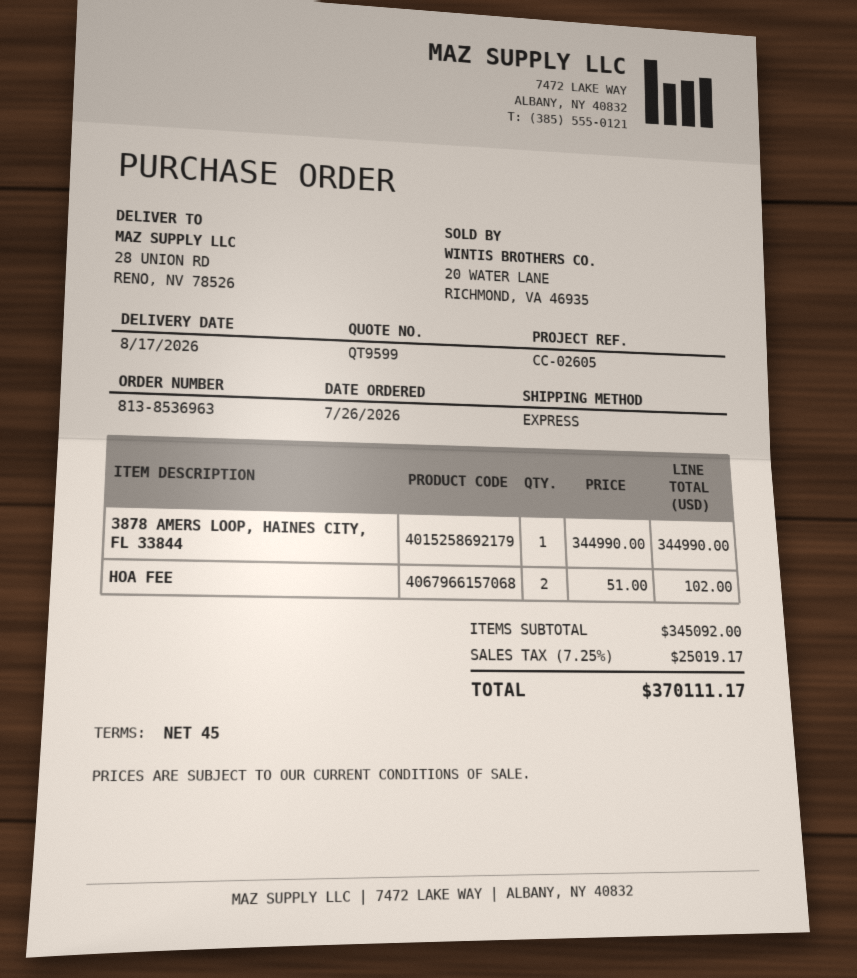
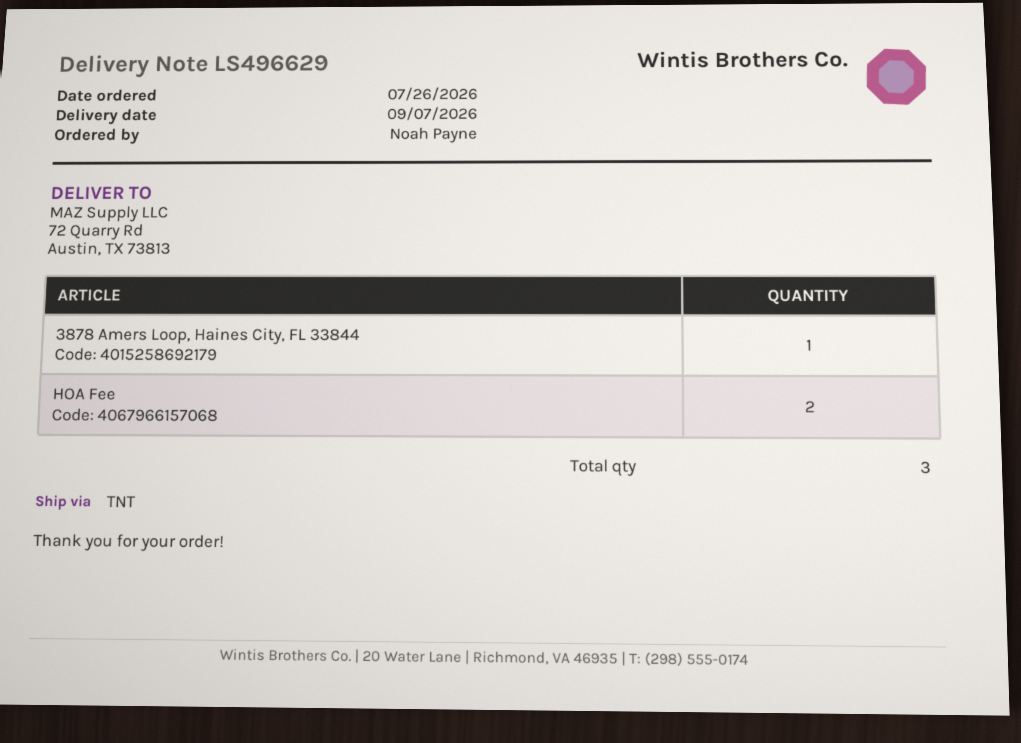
delivery date: 2026-08-17 -> 2026-09-07
shipping method: express -> TNT
ship to: 28 UNION RD, RENO, NV 78526 -> 72 Quarry Rd, Austin, TX 73813

